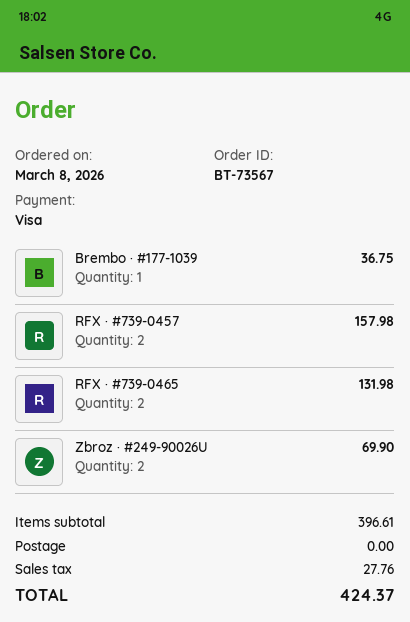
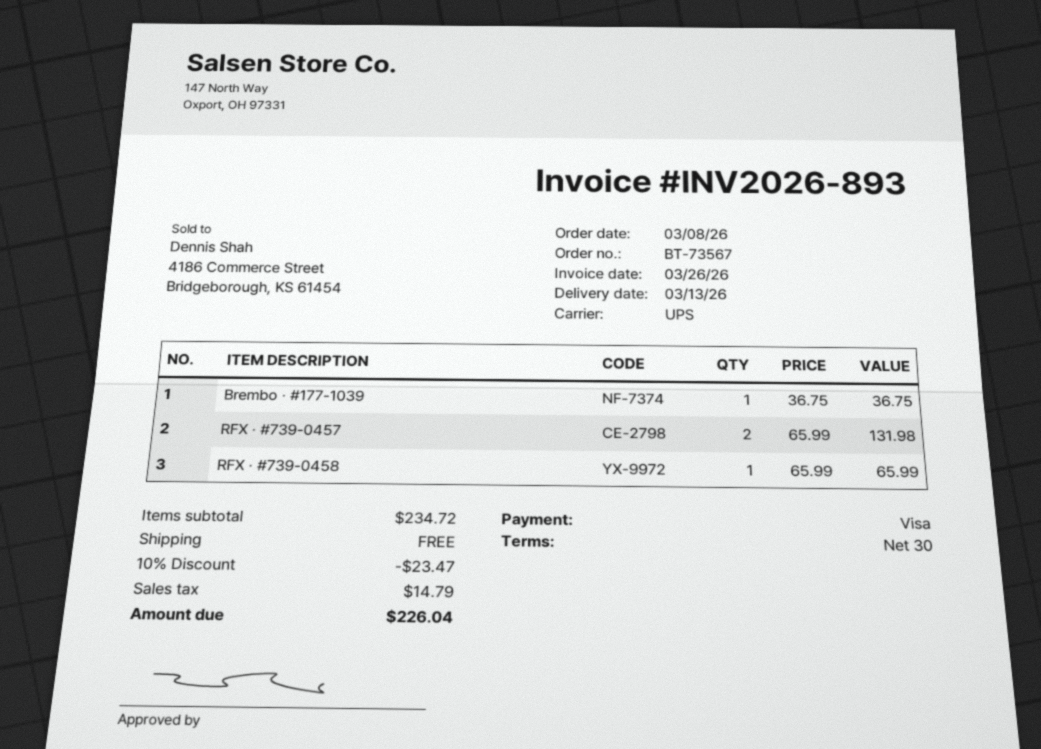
RFX · #739-0457: 2 for 157.98 -> 2 for 131.98
RFX · #739-0465: 2 for 131.98 -> none
Zbroz · #249-90026U: 2 for 69.90 -> none
RFX · #739-0458: none -> 1 for 65.99
subtotal: 396.61 -> 234.72
discount: none -> 10% = 23.47
tax: 27.76 -> 14.79
total: 424.37 -> 226.04

